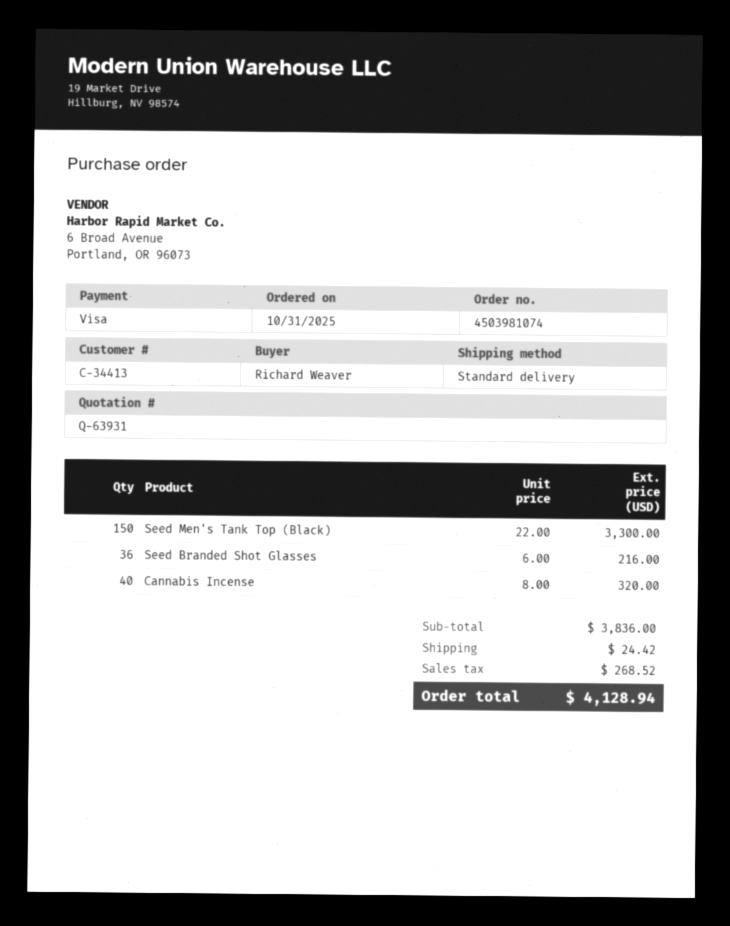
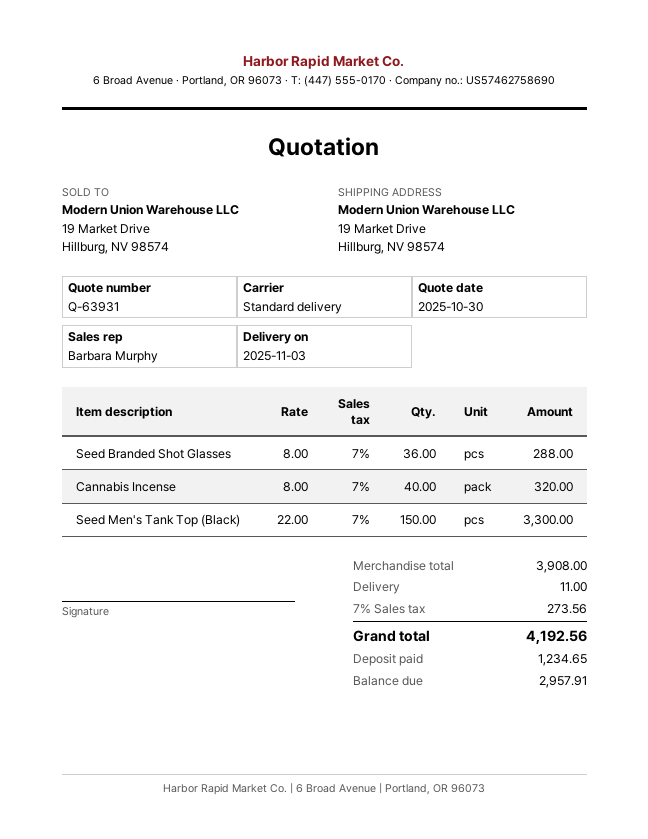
Seed Branded Shot Glasses: 36 x 6.00 = 216.00 -> 36 x 8.00 = 288.00
subtotal: 3836.00 -> 3908.00
shipping: 24.42 -> 11.00
tax: 268.52 -> 273.56
total: 4128.94 -> 4192.56

